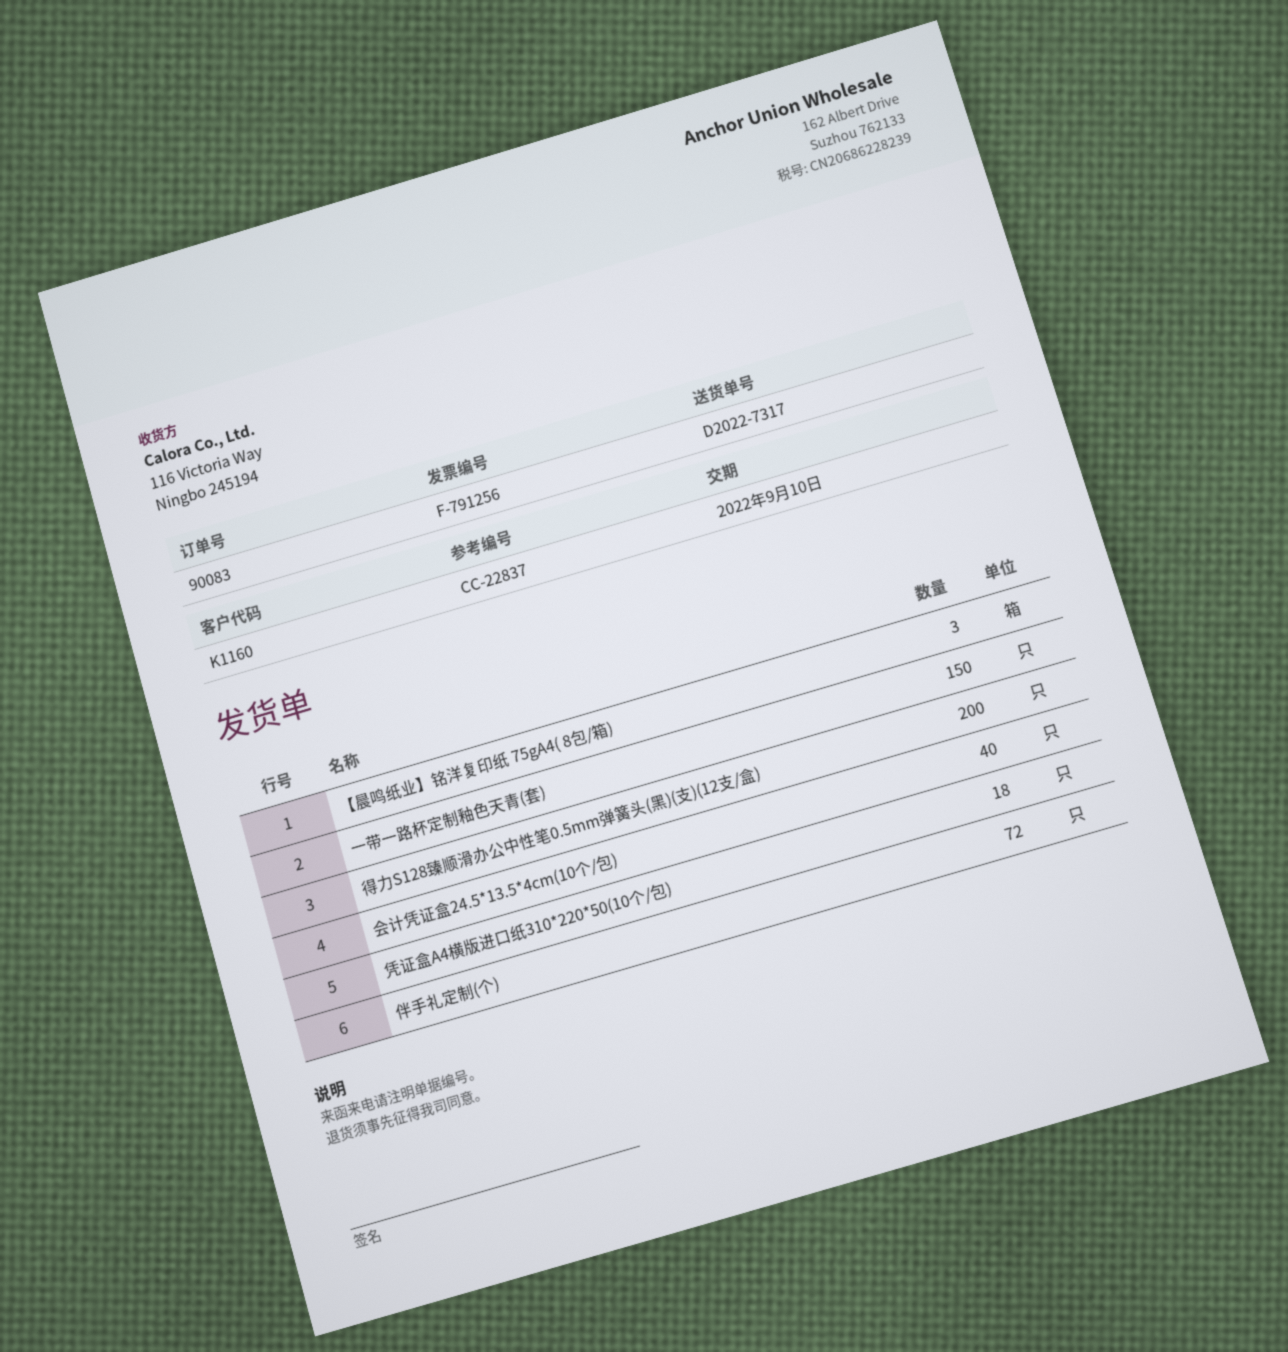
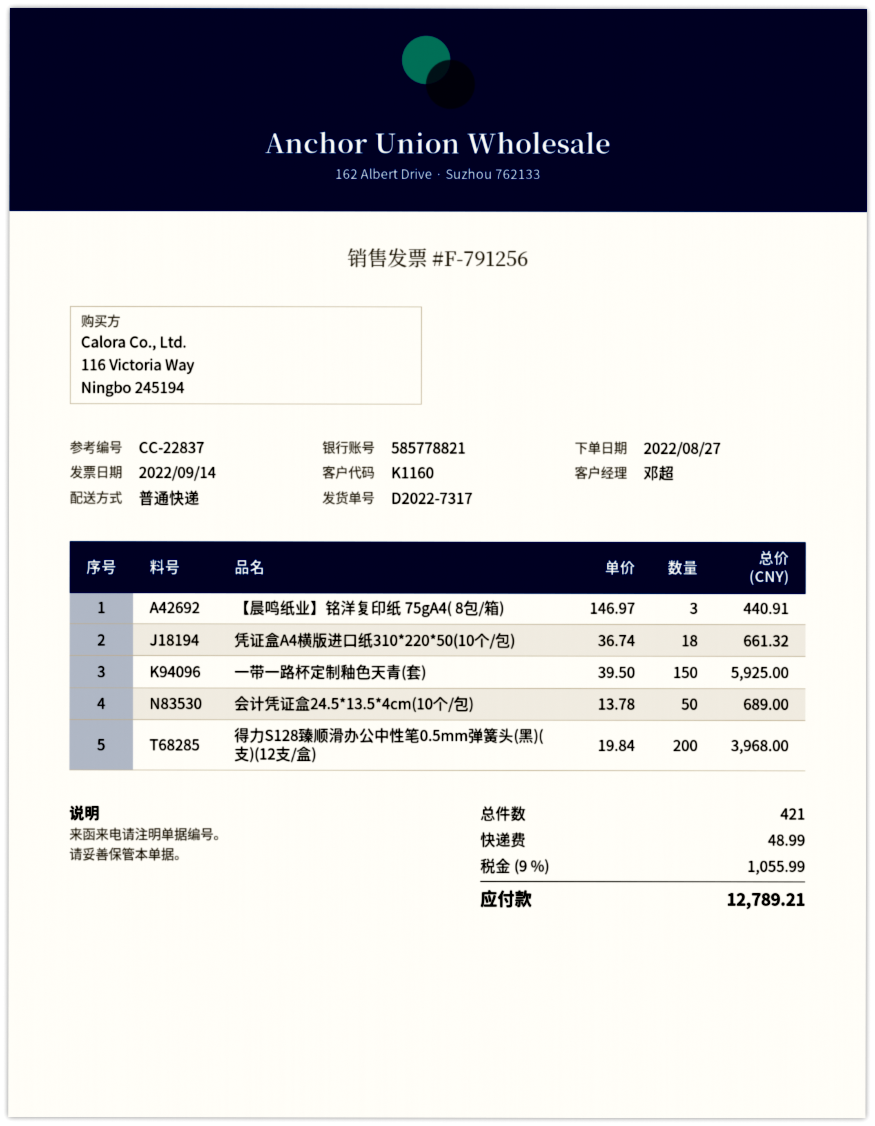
会计凭证盒24.5*13.5*4cm(10个/包): 40 -> 50
伴手礼定制(个): 72 -> none

